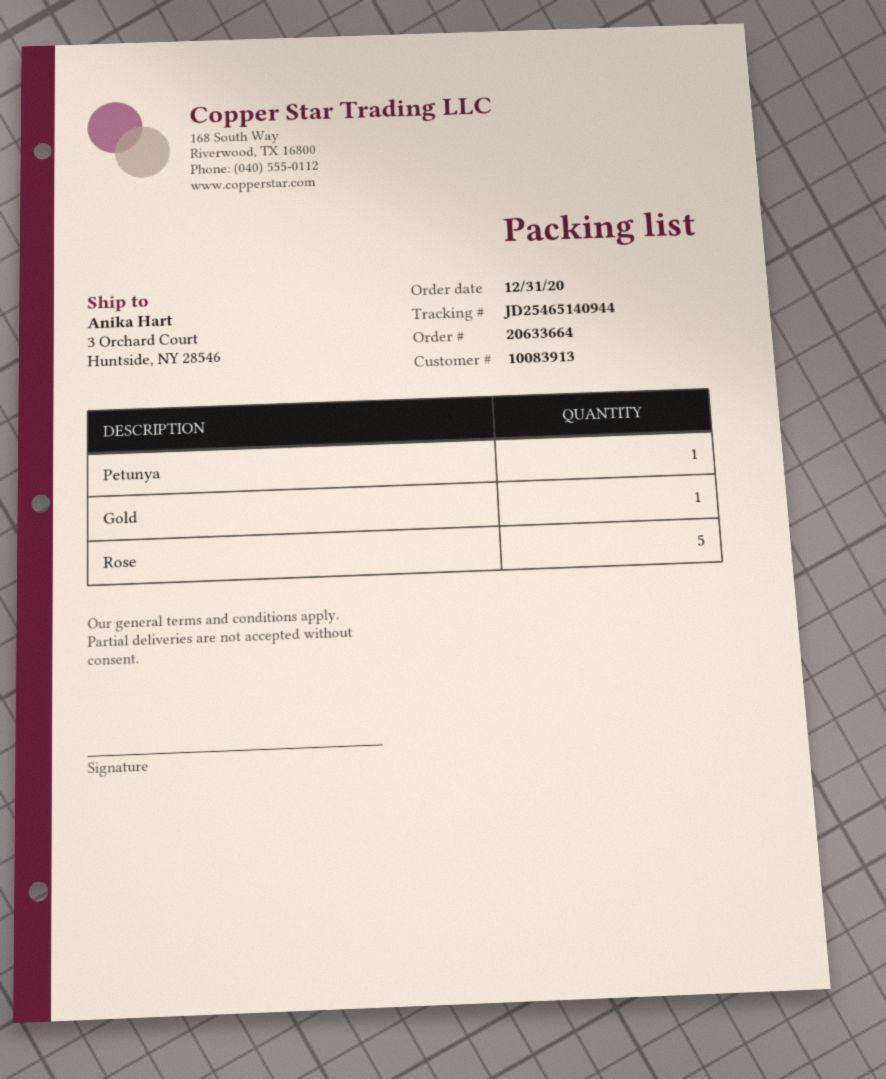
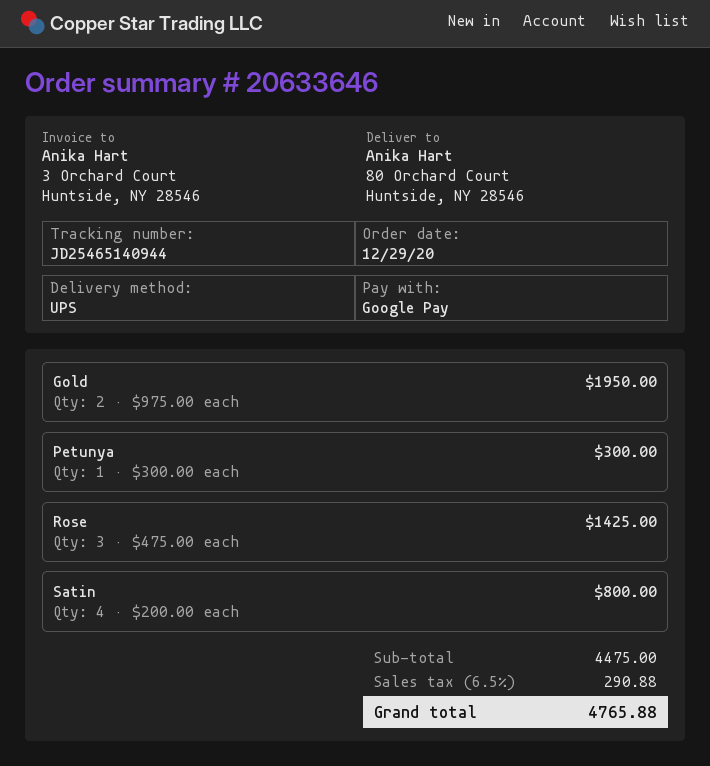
order number: 20633664 -> 20633646
order date: 2020-12-31 -> 2020-12-29
ship to: 3 Orchard Court, Huntside, NY 28546 -> 80 Orchard Court, Huntside, NY 28546
Gold: 1 -> 2
Rose: 5 -> 3
Satin: none -> 4

